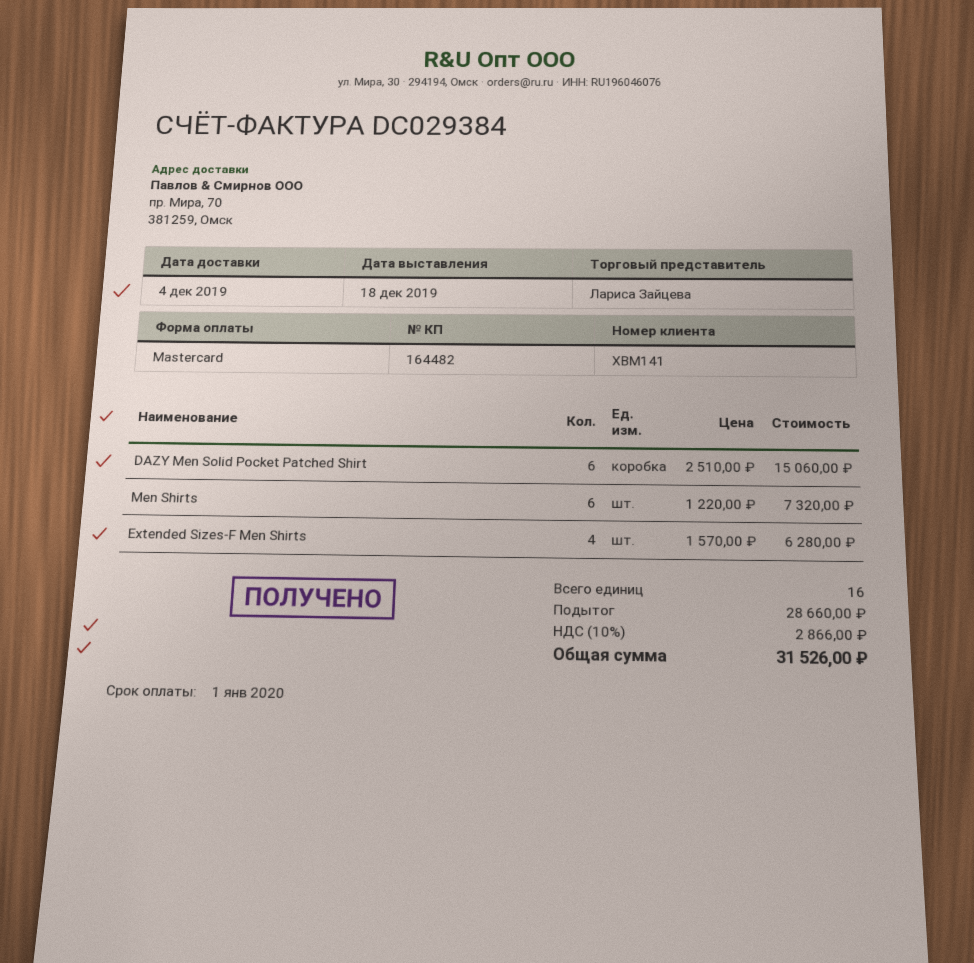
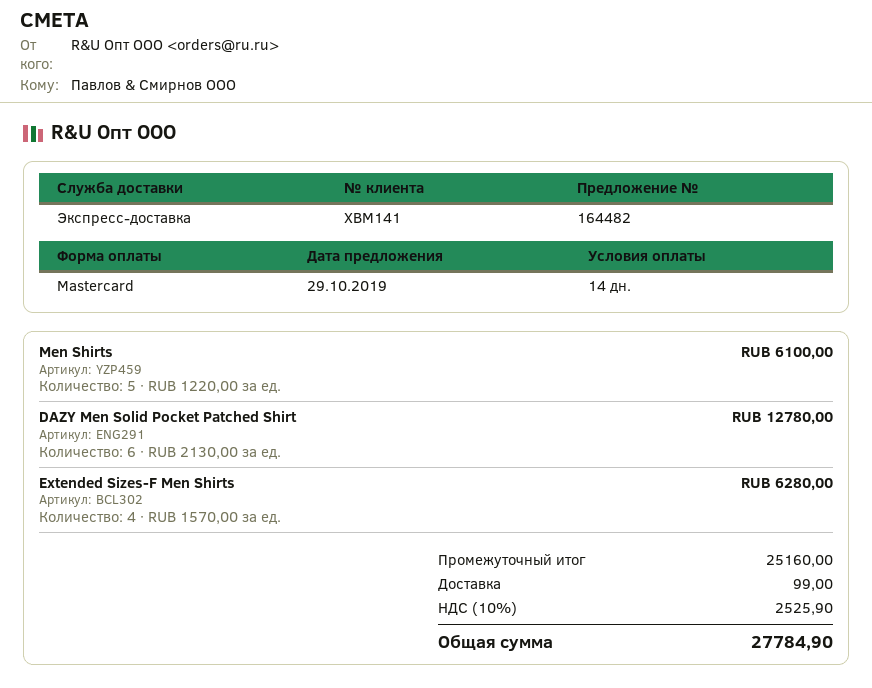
DAZY Men Solid Pocket Patched Shirt: 6 x 2510.00 = 15060.00 -> 6 x 2130.00 = 12780.00
Men Shirts: 6 x 1220.00 = 7320.00 -> 5 x 1220.00 = 6100.00
subtotal: 28660.00 -> 25160.00
shipping: none -> 99.00
tax: 10% = 2866.00 -> 10% = 2525.90
total: 31526.00 -> 27784.90

